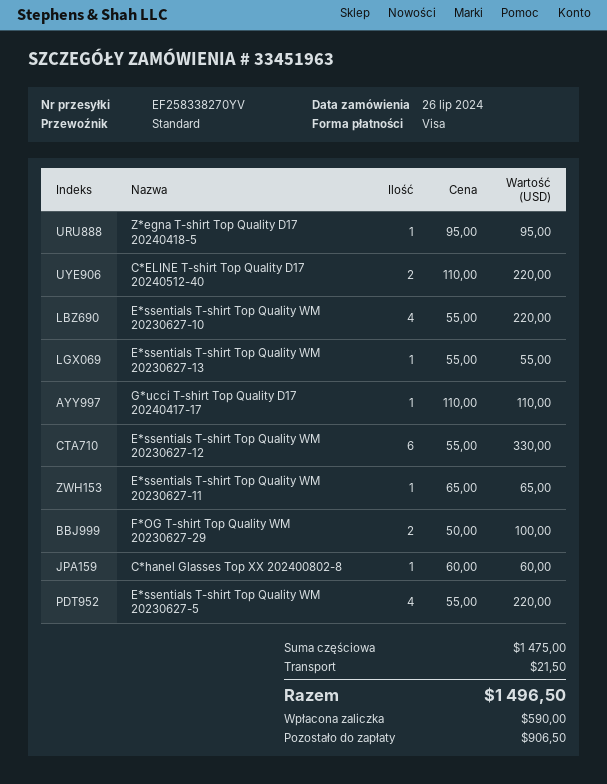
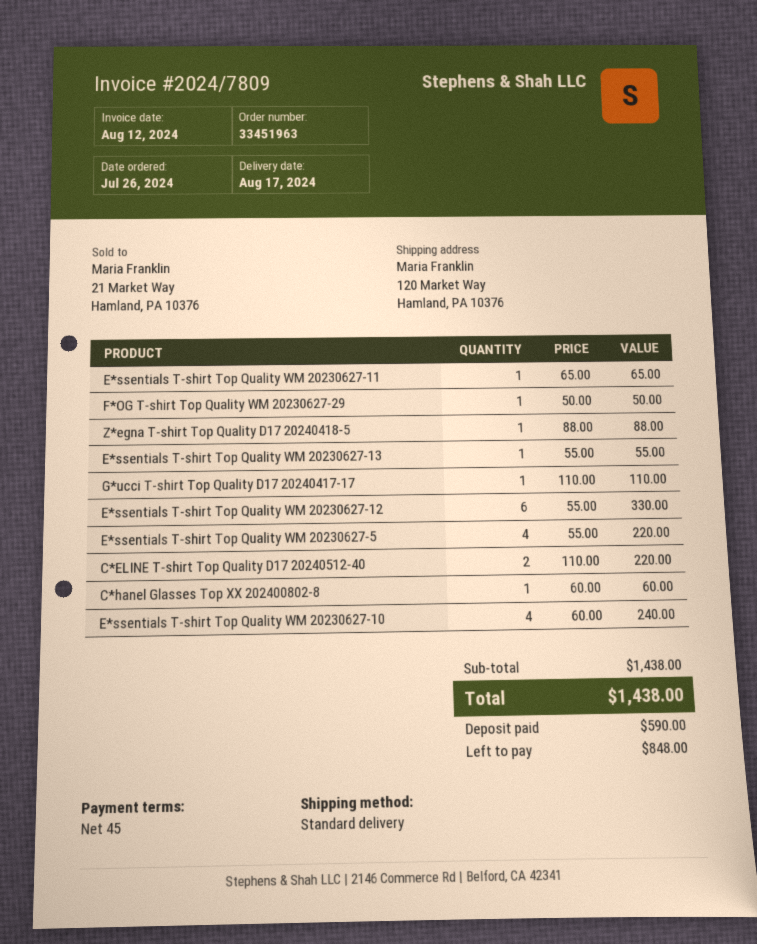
Z*egna T-shirt Top Quality D17 20240418-5: 1 x 95.00 = 95.00 -> 1 x 88.00 = 88.00
E*ssentials T-shirt Top Quality WM 20230627-10: 4 x 55.00 = 220.00 -> 4 x 60.00 = 240.00
F*OG T-shirt Top Quality WM 20230627-29: 2 x 50.00 = 100.00 -> 1 x 50.00 = 50.00
subtotal: 1475.00 -> 1438.00
shipping: 21.50 -> none
total: 1496.50 -> 1438.00
balance: 906.50 -> 848.00

